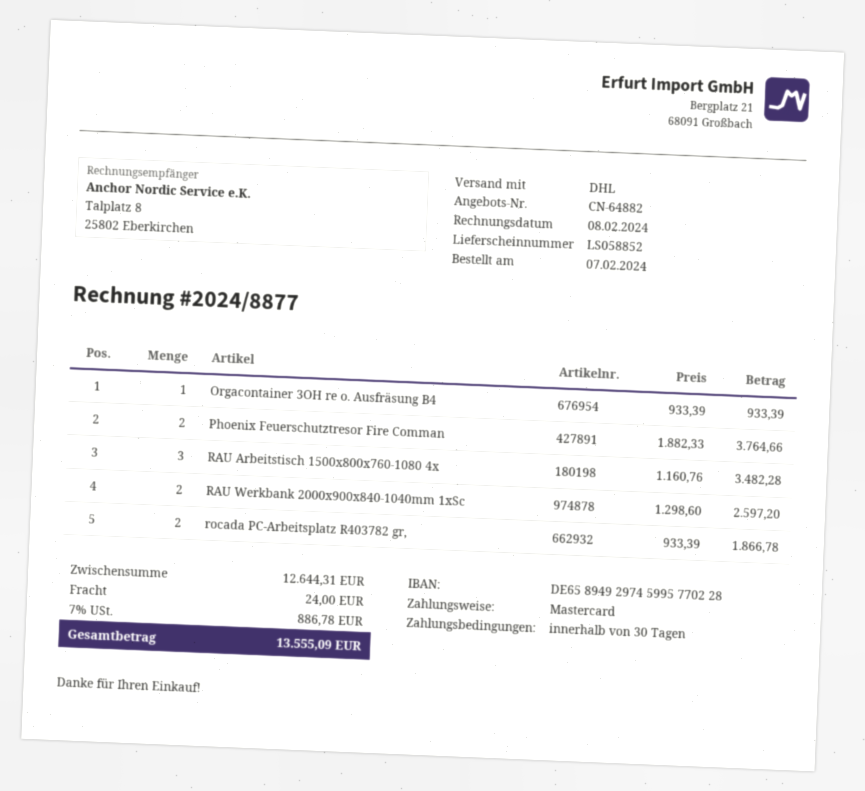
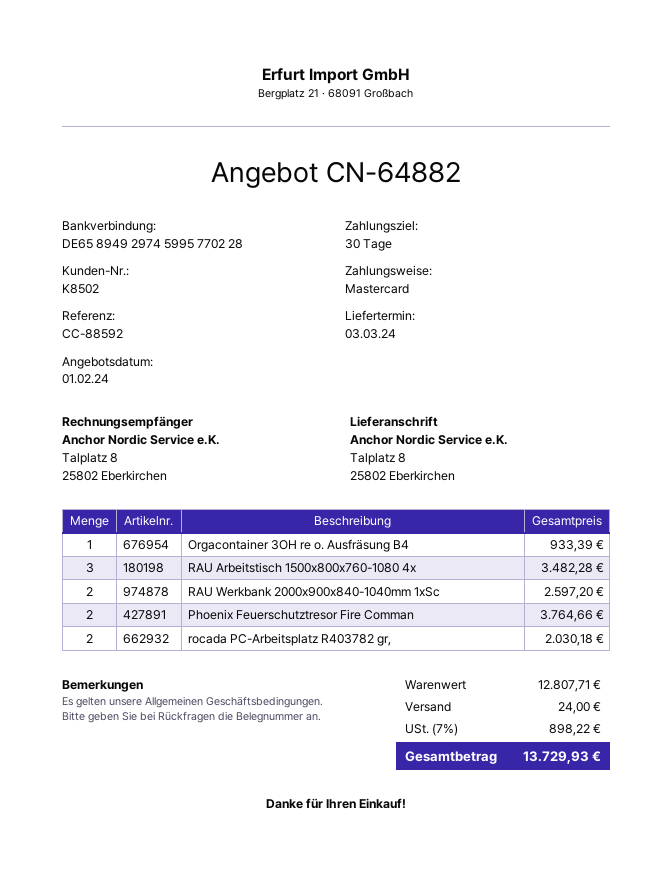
rocada PC-Arbeitsplatz R403782 gr,: 2 for 1866.78 -> 2 for 2030.18
subtotal: 12644.31 -> 12807.71
tax: 7% = 886.78 -> 7% = 898.22
total: 13555.09 -> 13729.93

